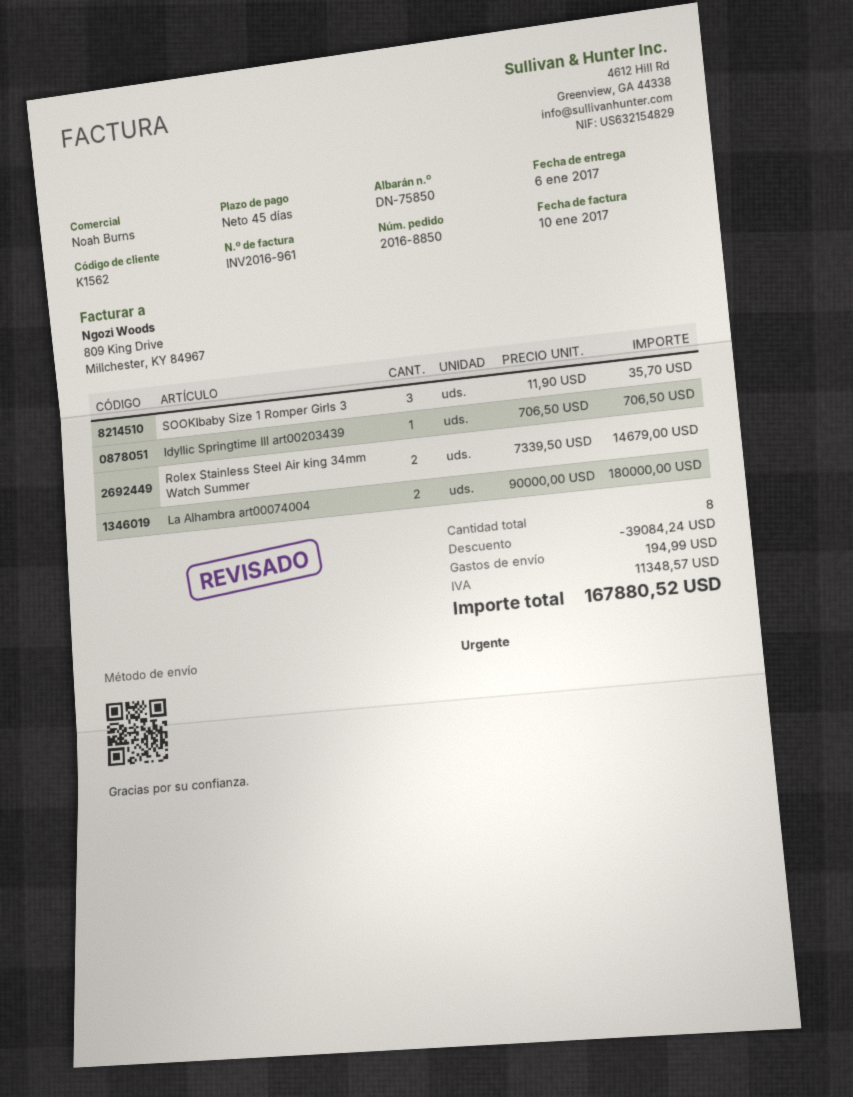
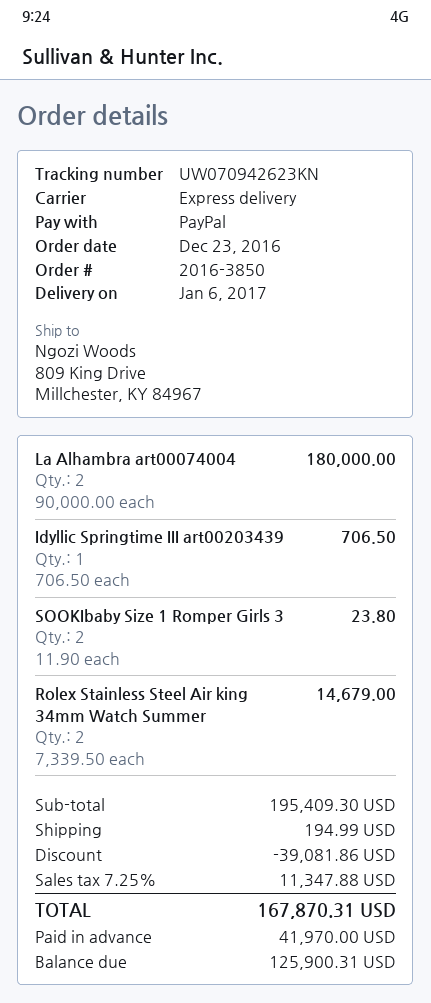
order number: 2016-8850 -> 2016-3850
SOOKIbaby Size 1 Romper Girls 3: 3 x 11.90 = 35.70 -> 2 x 11.90 = 23.80
discount: 39084.24 -> 39081.86
tax: 11348.57 -> 11347.88
total: 167880.52 -> 167870.31

